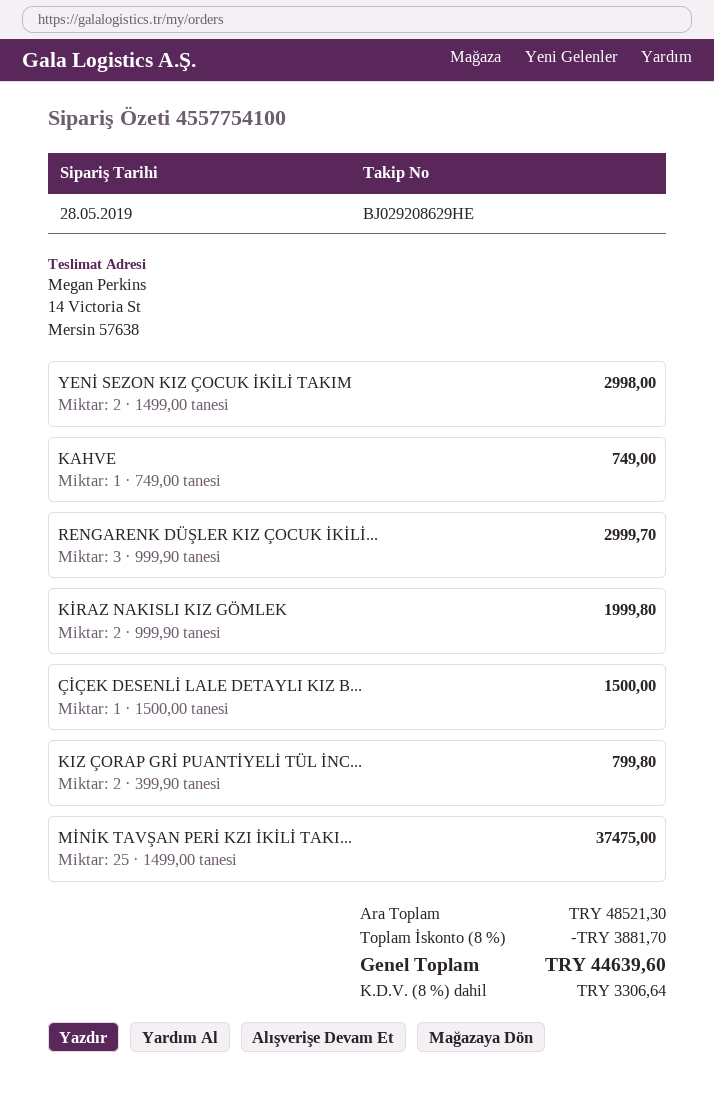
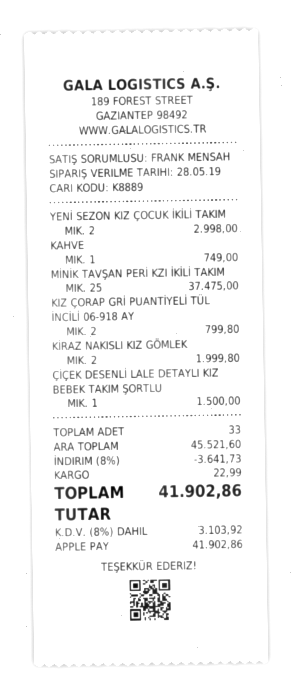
RENGARENK DÜŞLER KIZ ÇOCUK İKİLİ...: 3 for 2999.70 -> none
subtotal: 48521.30 -> 45521.60
discount: 8% = 3881.70 -> 8% = 3641.73
shipping: none -> 22.99
tax: 8% = 3306.64 -> 8% = 3103.92
total: 44639.60 -> 41902.86

